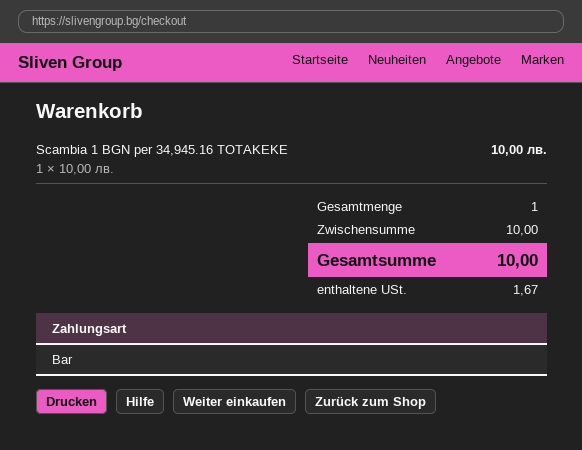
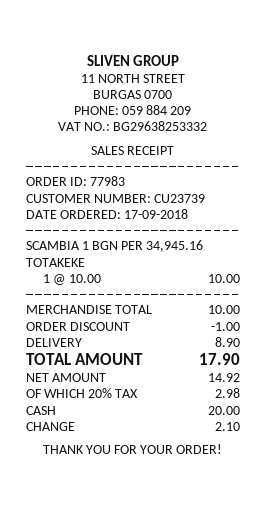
discount: none -> 1.00
shipping: none -> 8.90
tax: 1.67 -> 2.98
total: 10.00 -> 17.90

